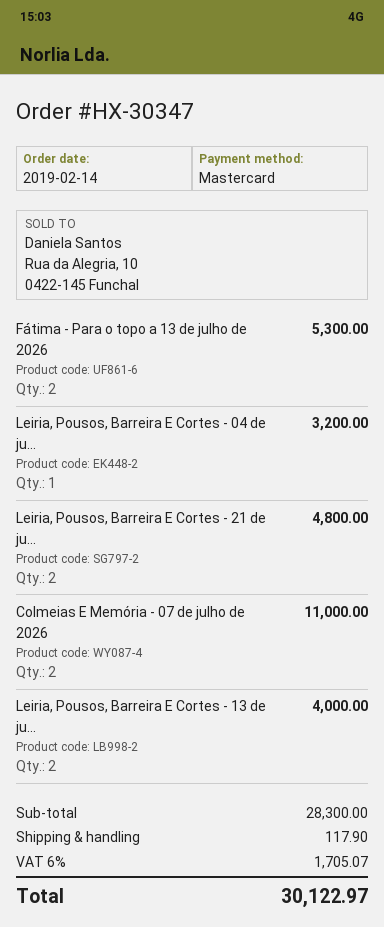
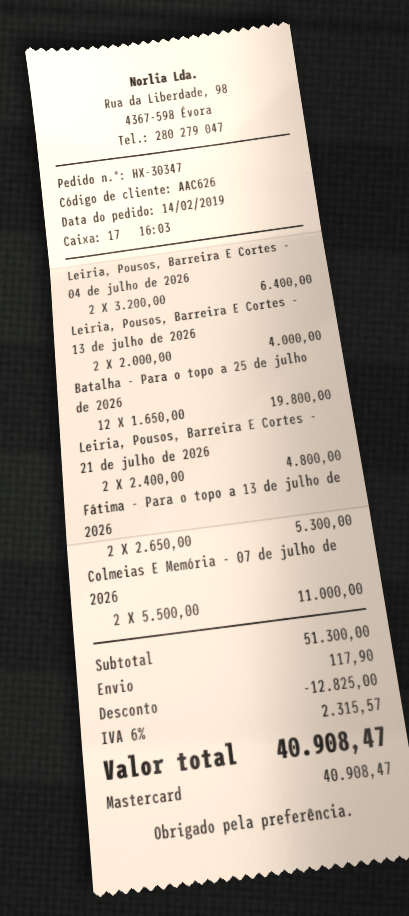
Leiria, Pousos, Barreira E Cortes - 04 de ju...: 1 for 3200.00 -> 2 for 6400.00
Batalha - Para o topo a 25 de julho de 2026: none -> 12 for 19800.00
subtotal: 28300.00 -> 51300.00
discount: none -> 12825.00
tax: 6% = 1705.07 -> 6% = 2315.57
total: 30122.97 -> 40908.47

